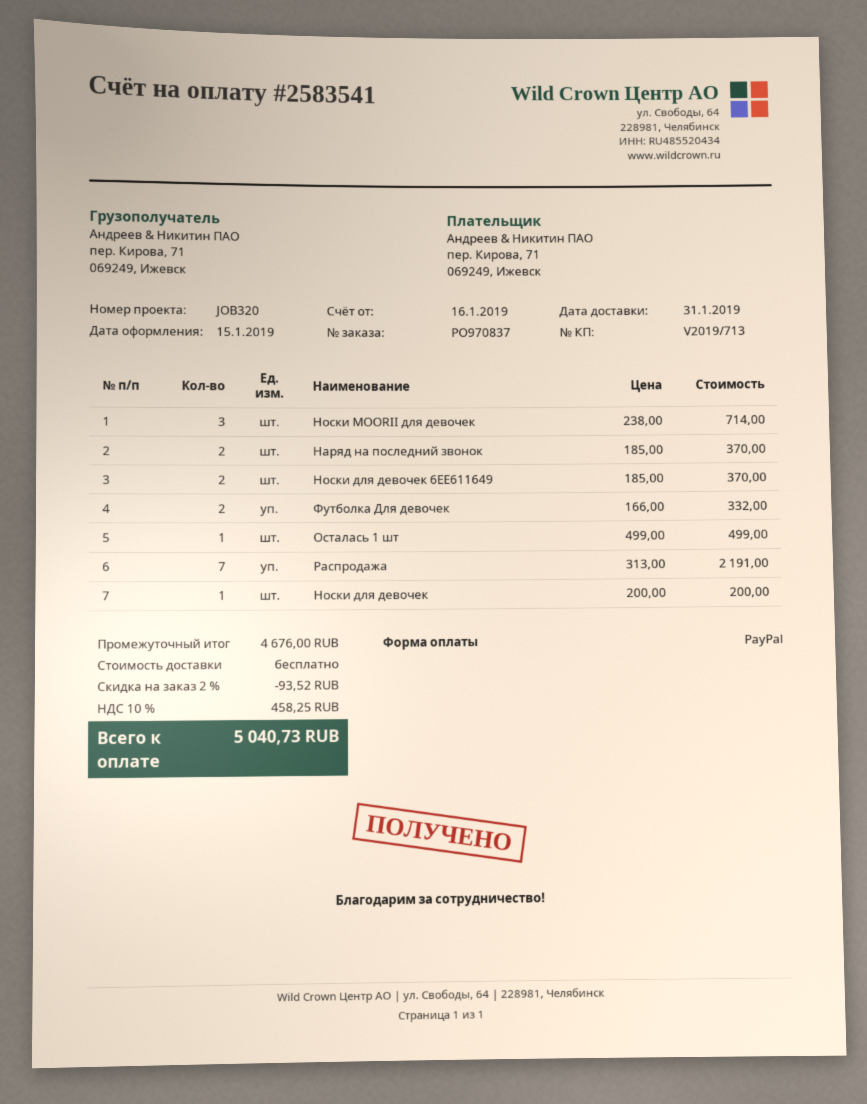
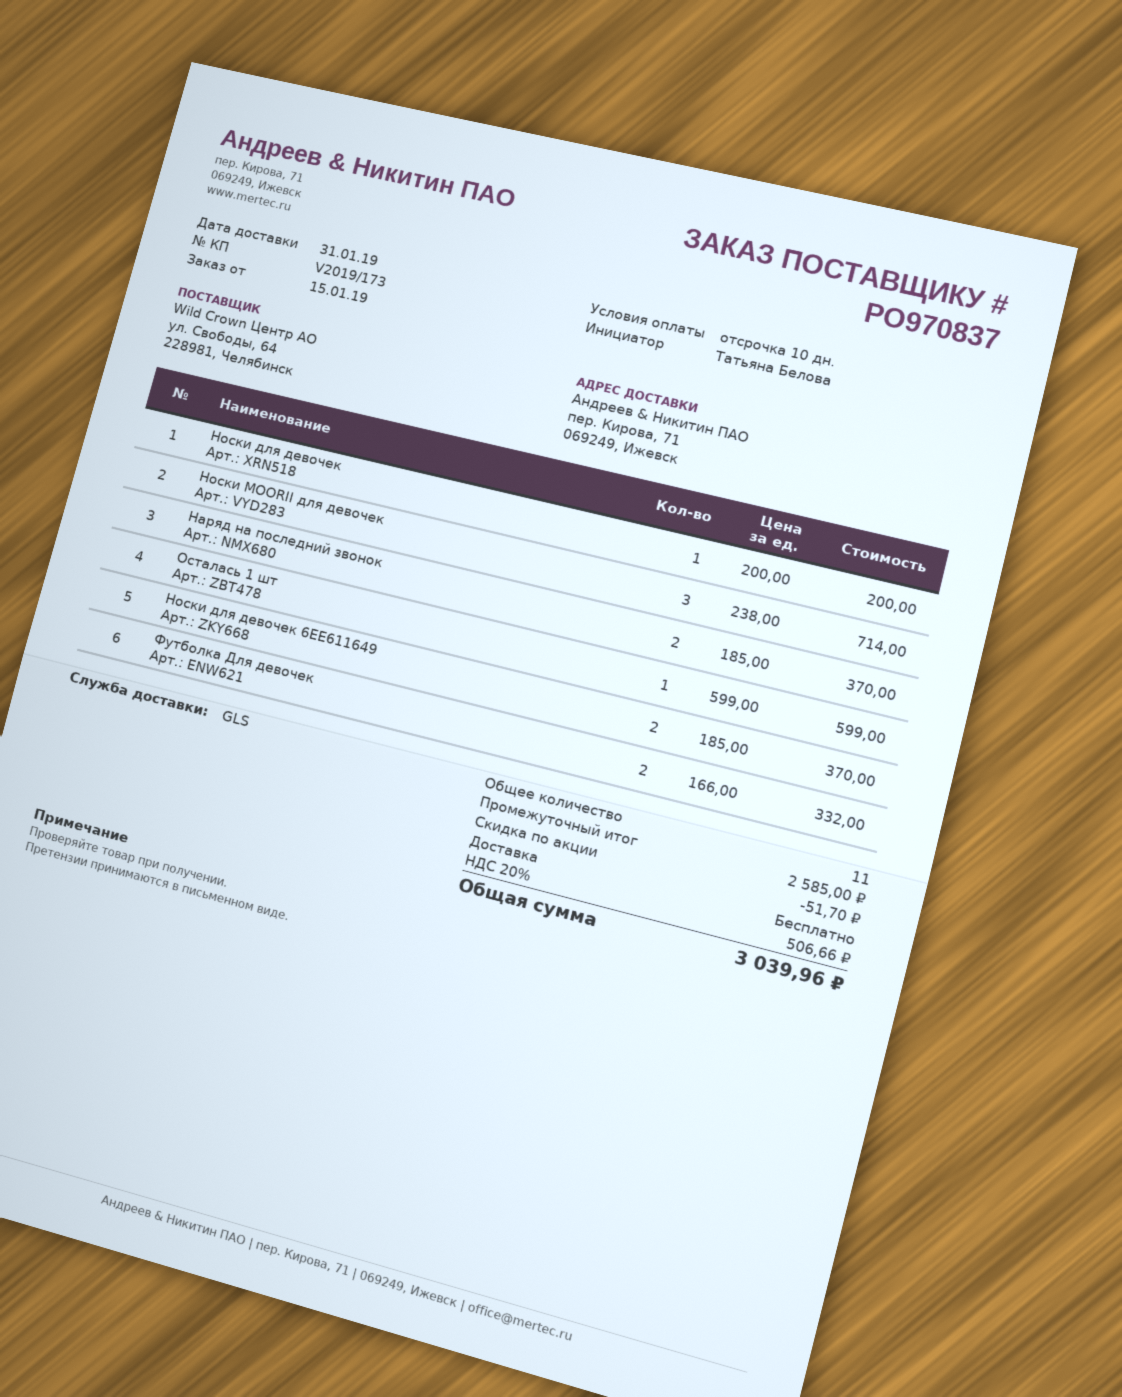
quote number: V2019/713 -> V2019/173
Осталась 1 шт: 1 x 499.00 = 499.00 -> 1 x 599.00 = 599.00
Распродажа: 7 x 313.00 = 2191.00 -> none
subtotal: 4676.00 -> 2585.00
discount: 93.52 -> 51.70
tax: 10% = 458.25 -> 20% = 506.66
total: 5040.73 -> 3039.96

